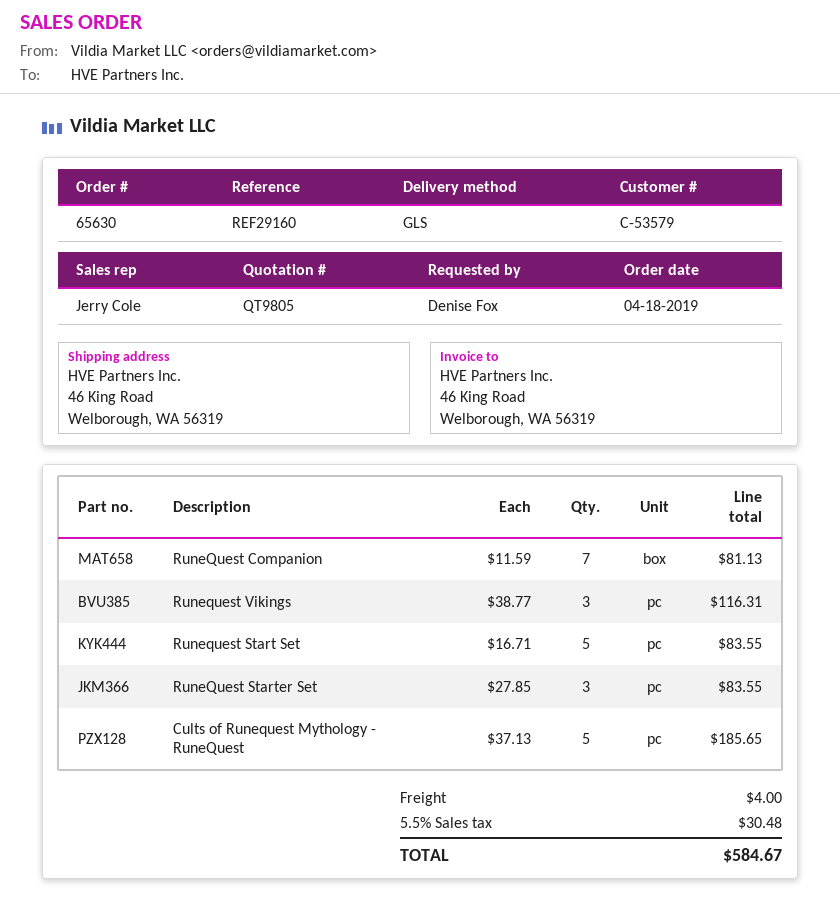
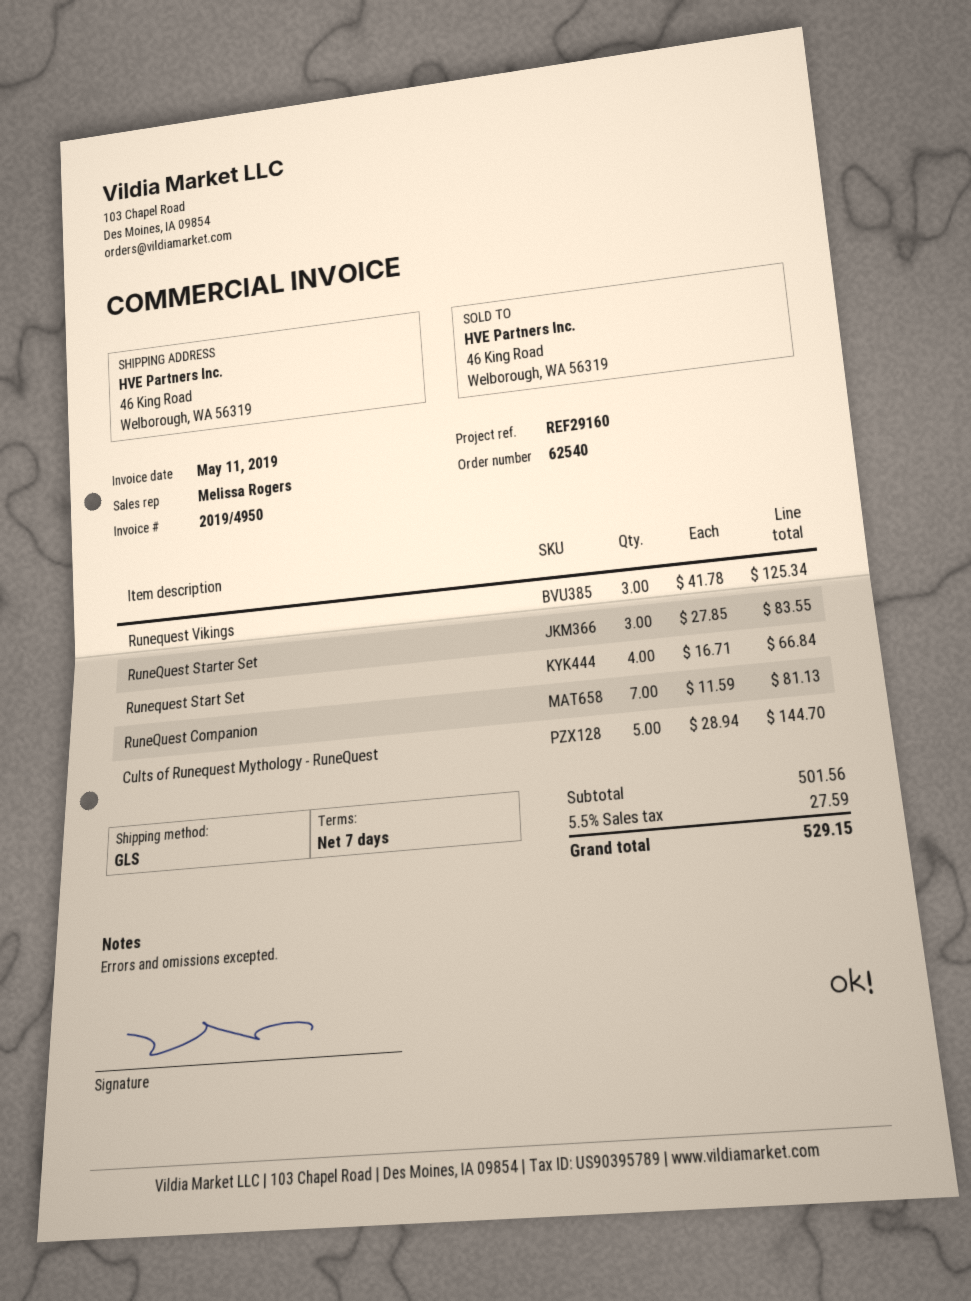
order number: 65630 -> 62540
sales rep: Jerry Cole -> Melissa Rogers
Runequest Vikings: 3 x 38.77 = 116.31 -> 3 x 41.78 = 125.34
Runequest Start Set: 5 x 16.71 = 83.55 -> 4 x 16.71 = 66.84
Cults of Runequest Mythology - RuneQuest: 5 x 37.13 = 185.65 -> 5 x 28.94 = 144.70
shipping: 4.00 -> none
tax: 5.5% = 30.48 -> 5.5% = 27.59
total: 584.67 -> 529.15

